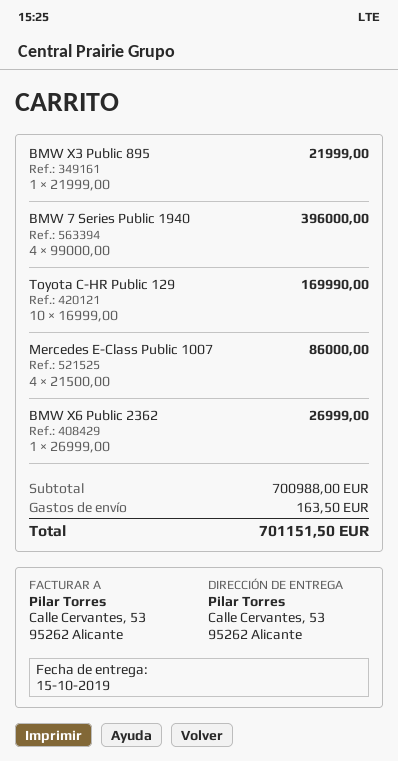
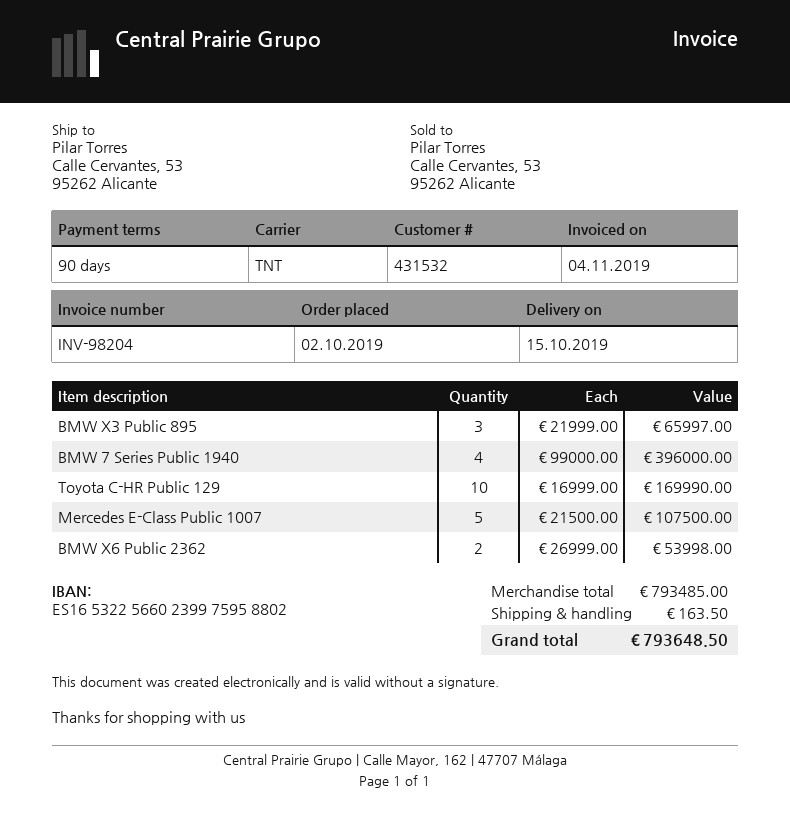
BMW X3 Public 895: 1 x 21999.00 = 21999.00 -> 3 x 21999.00 = 65997.00
Mercedes E-Class Public 1007: 4 x 21500.00 = 86000.00 -> 5 x 21500.00 = 107500.00
BMW X6 Public 2362: 1 x 26999.00 = 26999.00 -> 2 x 26999.00 = 53998.00
subtotal: 700988.00 -> 793485.00
total: 701151.50 -> 793648.50

